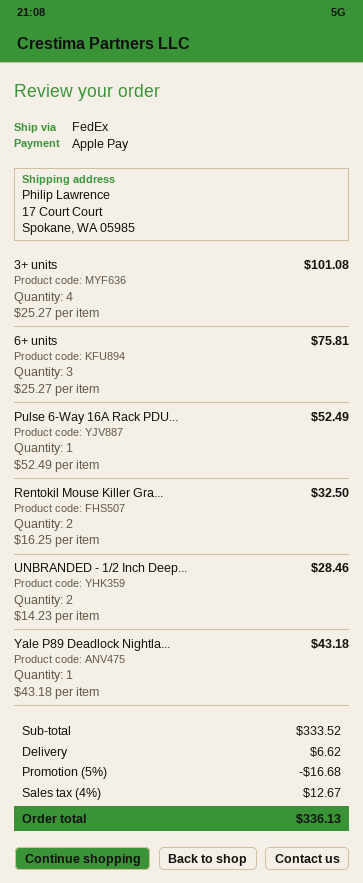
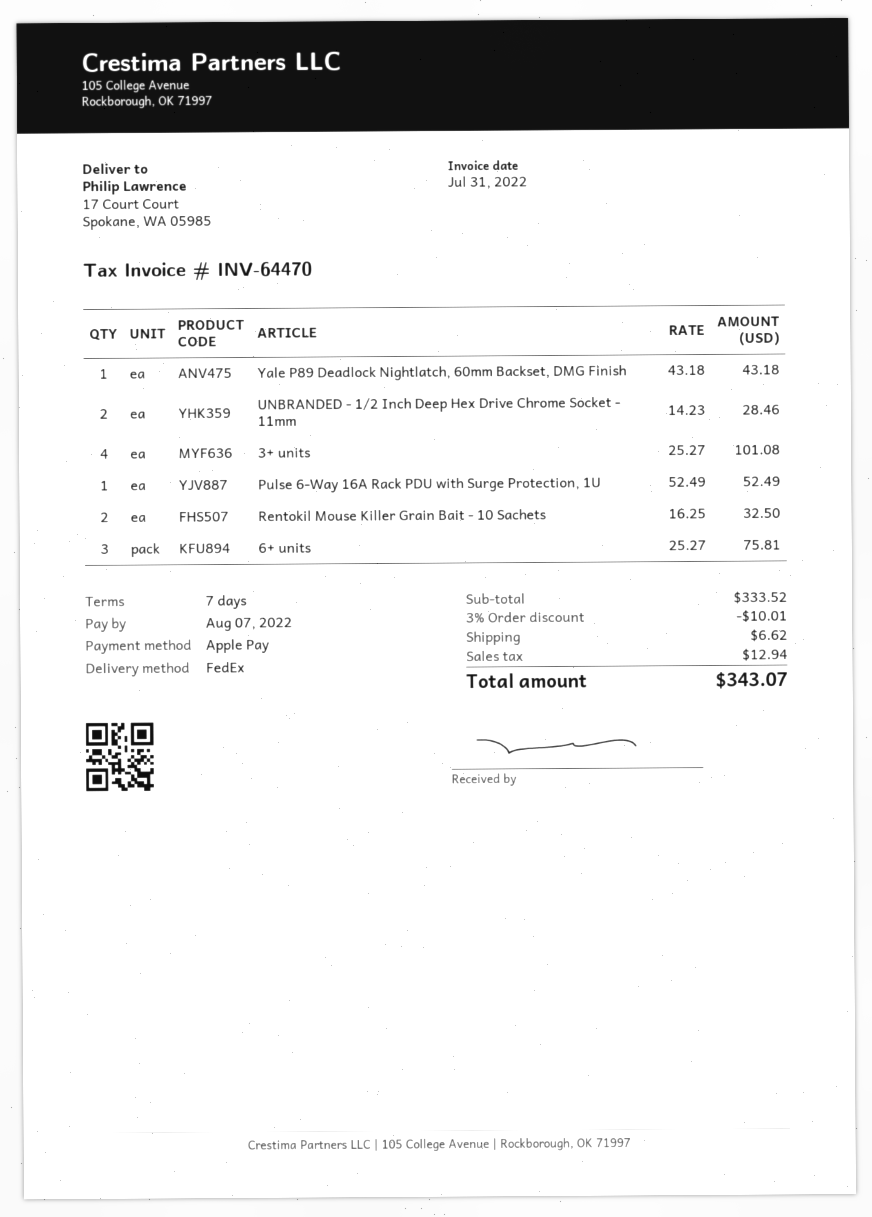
discount: 5% = 16.68 -> 3% = 10.01
tax: 12.67 -> 12.94
total: 336.13 -> 343.07

